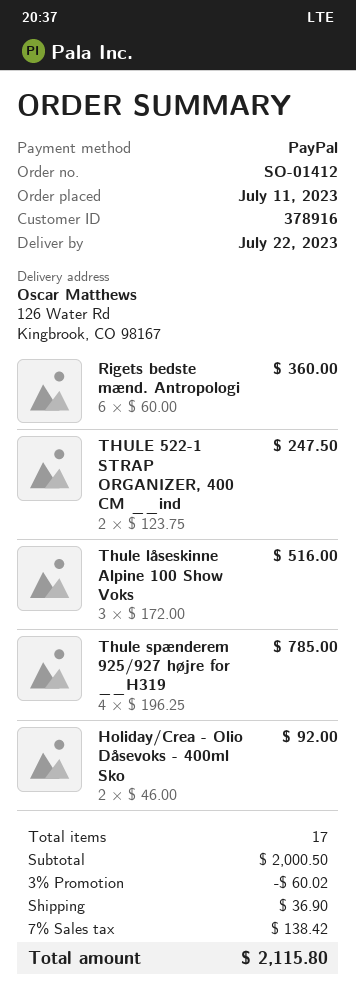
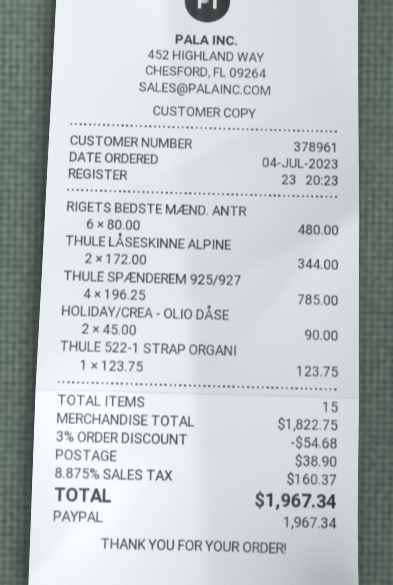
order date: 2023-07-11 -> 2023-07-04
customer number: 378916 -> 378961
Rigets bedste mænd. Antropologi: 6 x 60.00 = 360.00 -> 6 x 80.00 = 480.00
THULE 522-1 STRAP ORGANIZER, 400 CM __ind: 2 x 123.75 = 247.50 -> 1 x 123.75 = 123.75
Thule låseskinne Alpine 100 Show Voks: 3 x 172.00 = 516.00 -> 2 x 172.00 = 344.00
Holiday/Crea - Olio Dåsevoks - 400ml Sko: 2 x 46.00 = 92.00 -> 2 x 45.00 = 90.00
total quantity: 17 -> 15
subtotal: 2000.50 -> 1822.75
discount: 3% = 60.02 -> 3% = 54.68
shipping: 36.90 -> 38.90
tax: 7% = 138.42 -> 8.875% = 160.37
total: 2115.80 -> 1967.34

